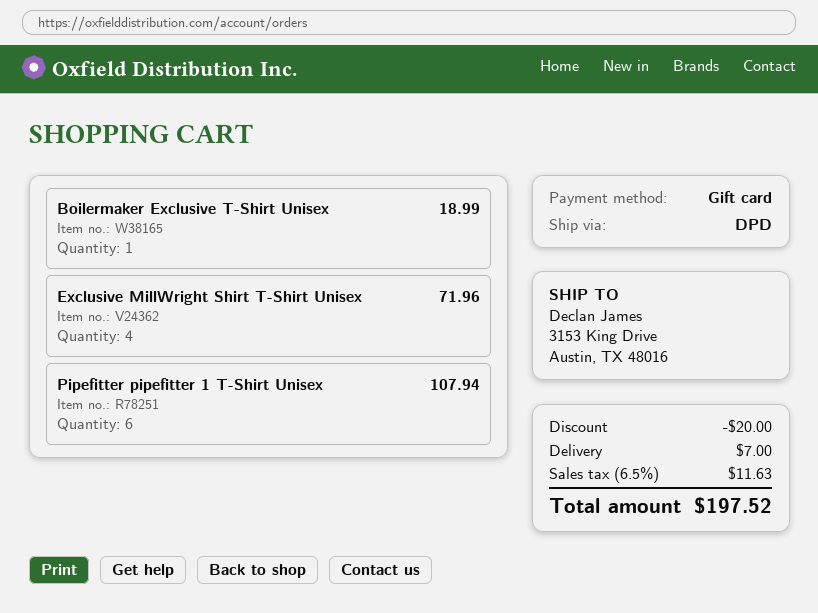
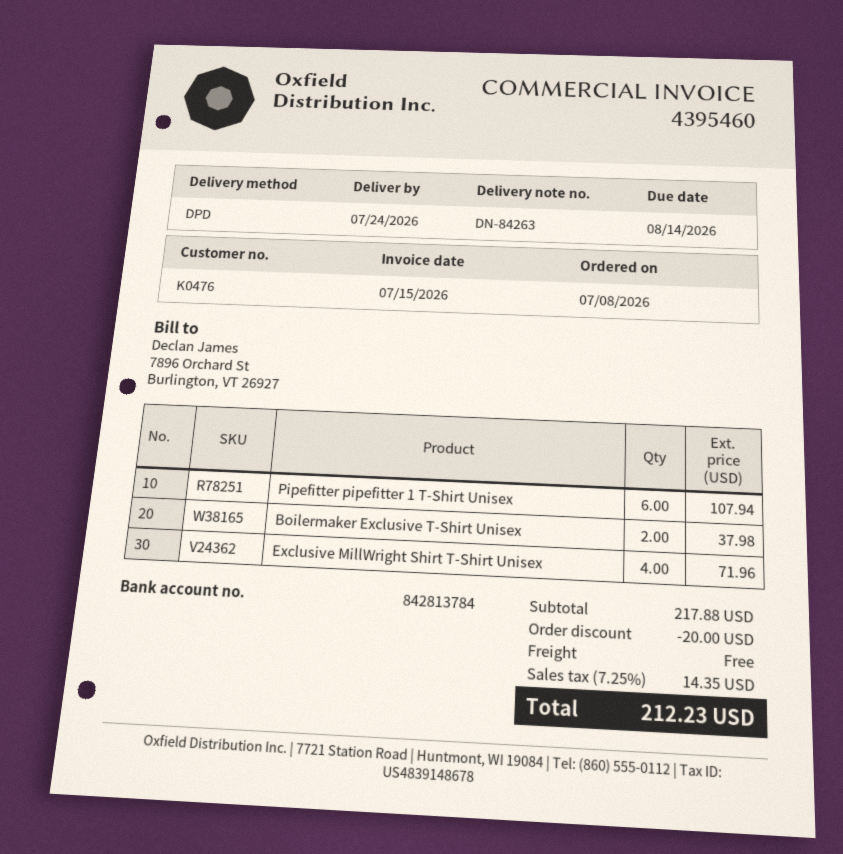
Boilermaker Exclusive T-Shirt Unisex: 1 for 18.99 -> 2 for 37.98
shipping: 7.00 -> 0.00
tax: 6.5% = 11.63 -> 7.25% = 14.35
total: 197.52 -> 212.23

